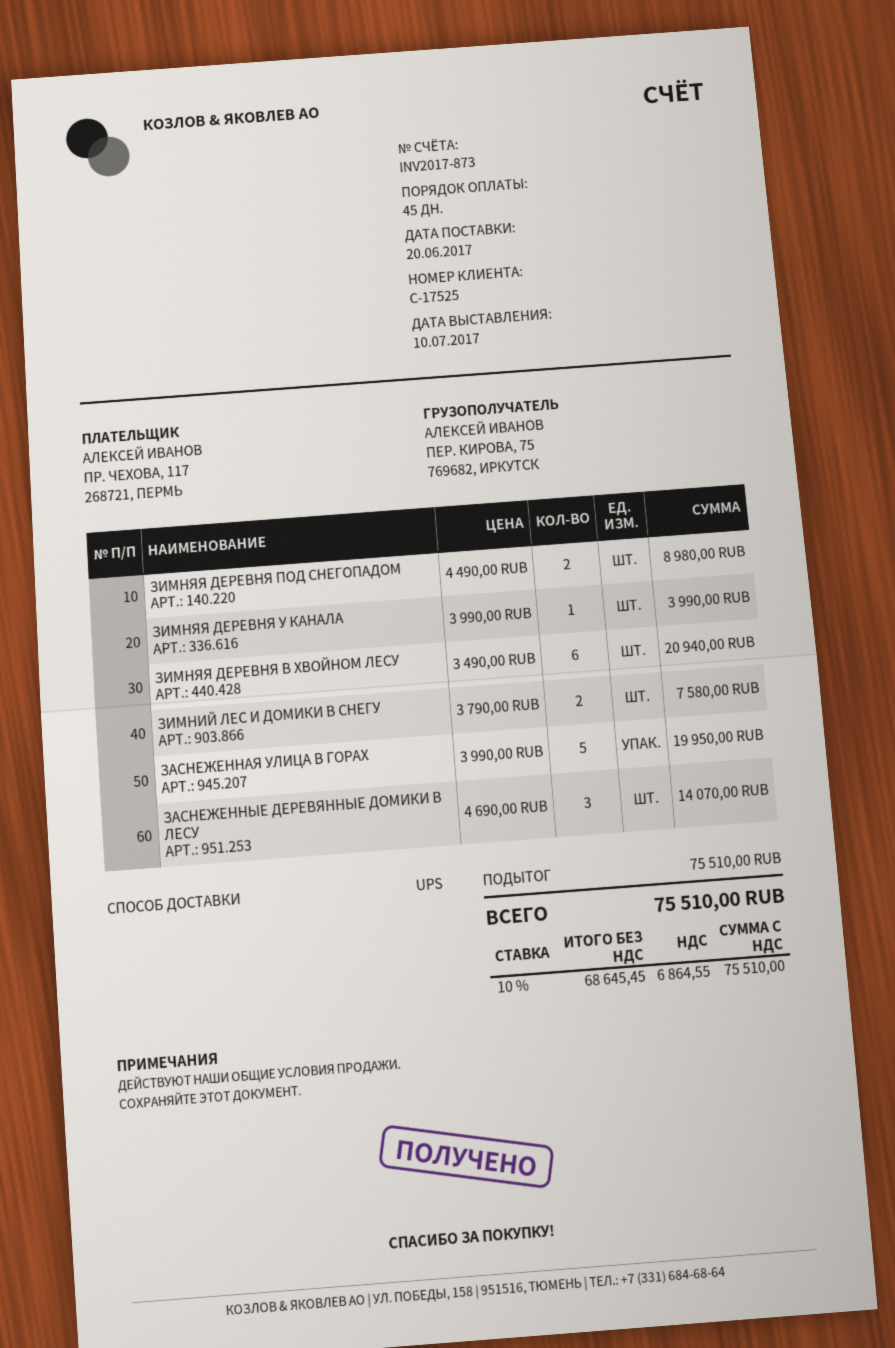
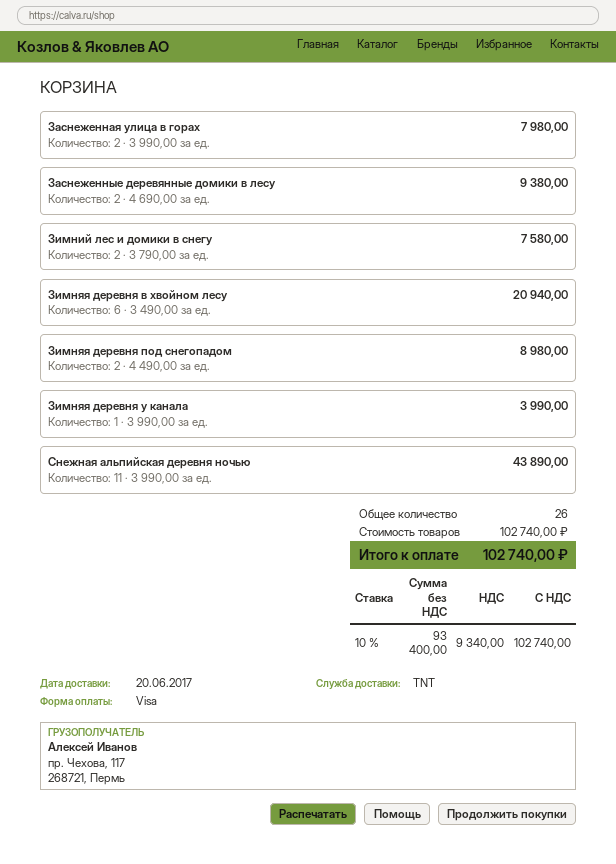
shipping method: UPS -> TNT
ship to: ПЕР. КИРОВА, 75, 769682, ИРКУТСК -> пр. Чехова, 117, 268721, Пермь
ЗАСНЕЖЕННАЯ УЛИЦА В ГОРАХ: 5 x 3990.00 = 19950.00 -> 2 x 3990.00 = 7980.00
ЗАСНЕЖЕННЫЕ ДЕРЕВЯННЫЕ ДОМИКИ В ЛЕСУ: 3 x 4690.00 = 14070.00 -> 2 x 4690.00 = 9380.00
Снежная альпийская деревня ночью: none -> 11 x 3990.00 = 43890.00
subtotal: 75510.00 -> 102740.00
net: 68645.45 -> 93400.00
tax: 10% = 6864.55 -> 10% = 9340.00
total: 75510.00 -> 102740.00

